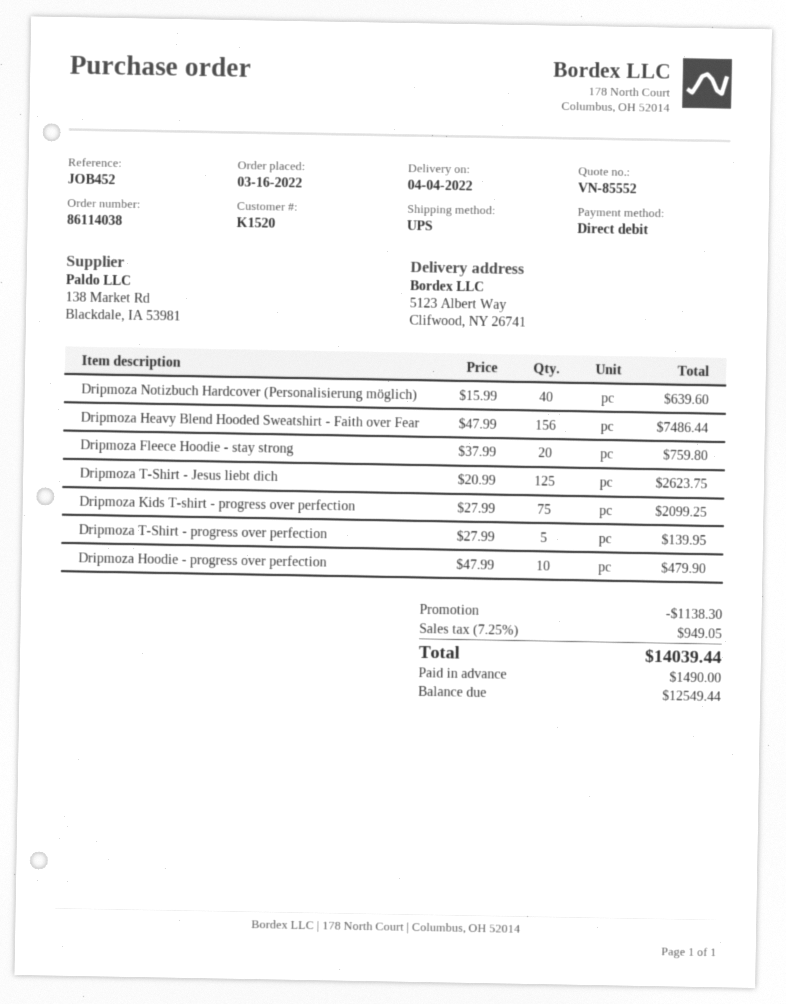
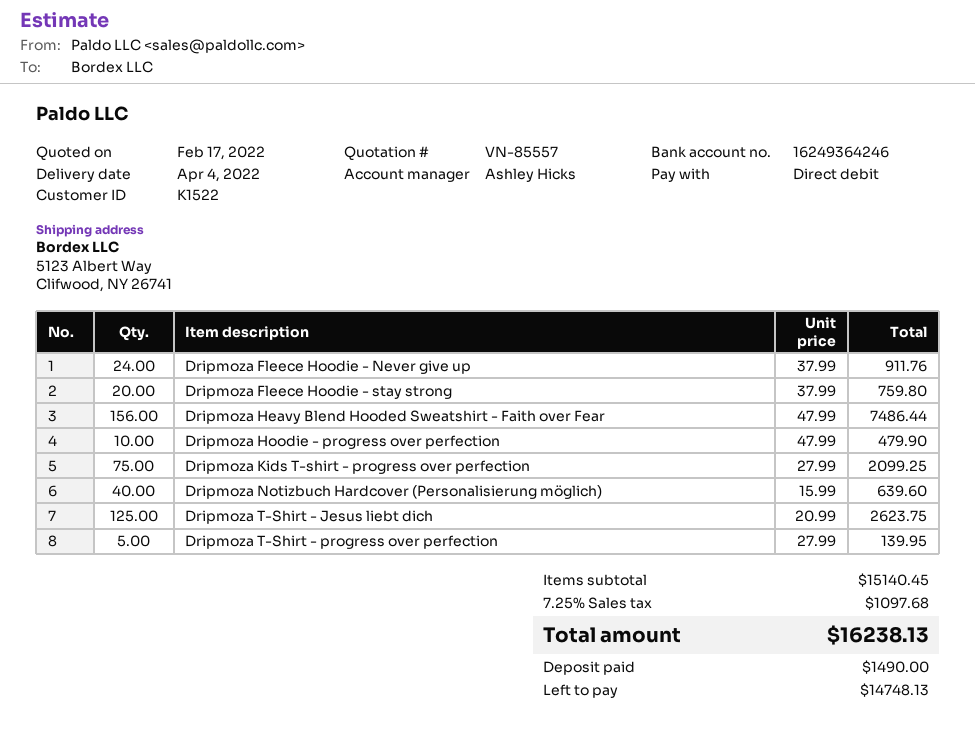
quote number: VN-85552 -> VN-85557
customer number: K1520 -> K1522
Dripmoza Fleece Hoodie - Never give up: none -> 24 x 37.99 = 911.76
discount: 1138.30 -> none
tax: 7.25% = 949.05 -> 7.25% = 1097.68
total: 14039.44 -> 16238.13
balance: 12549.44 -> 14748.13

